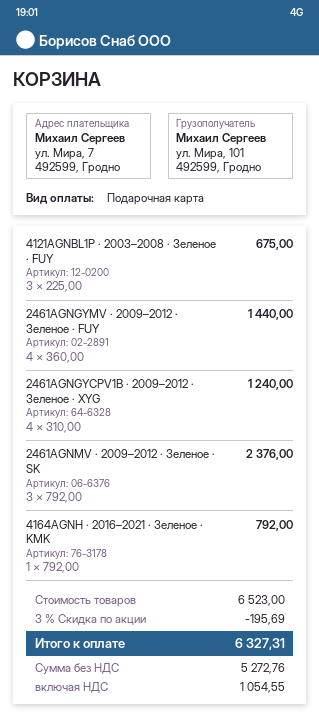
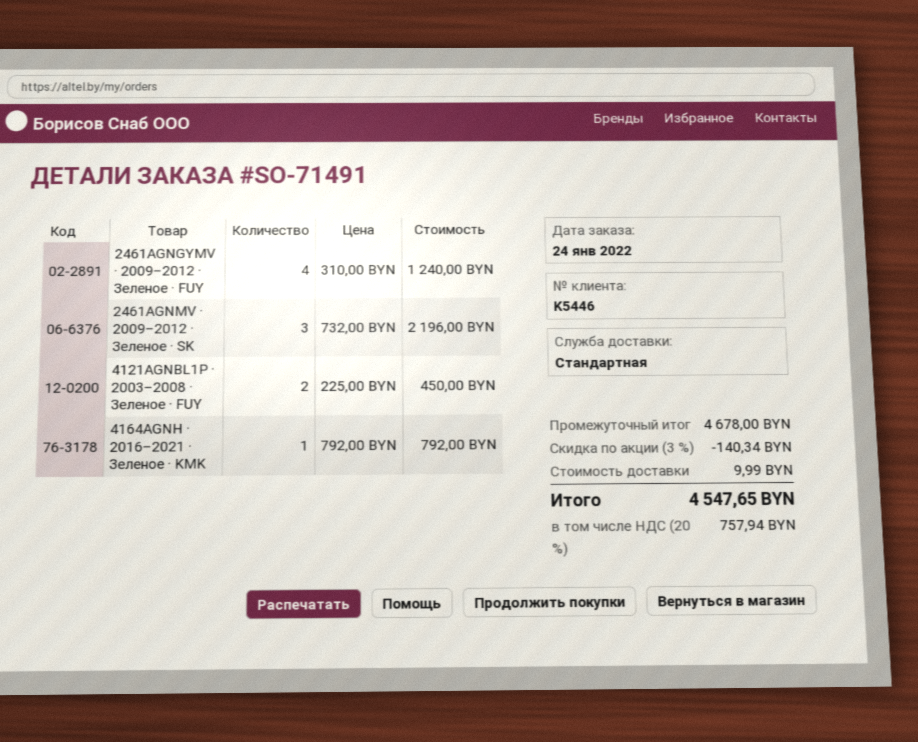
4121AGNBL1P · 2003–2008 · Зеленое · FUY: 3 x 225.00 = 675.00 -> 2 x 225.00 = 450.00
2461AGNGYMV · 2009–2012 · Зеленое · FUY: 4 x 360.00 = 1440.00 -> 4 x 310.00 = 1240.00
2461AGNGYCPV1B · 2009–2012 · Зеленое · XYG: 4 x 310.00 = 1240.00 -> none
2461AGNMV · 2009–2012 · Зеленое · SK: 3 x 792.00 = 2376.00 -> 3 x 732.00 = 2196.00
subtotal: 6523.00 -> 4678.00
discount: 3% = 195.69 -> 3% = 140.34
shipping: none -> 9.99
tax: 1054.55 -> 757.94
total: 6327.31 -> 4547.65

